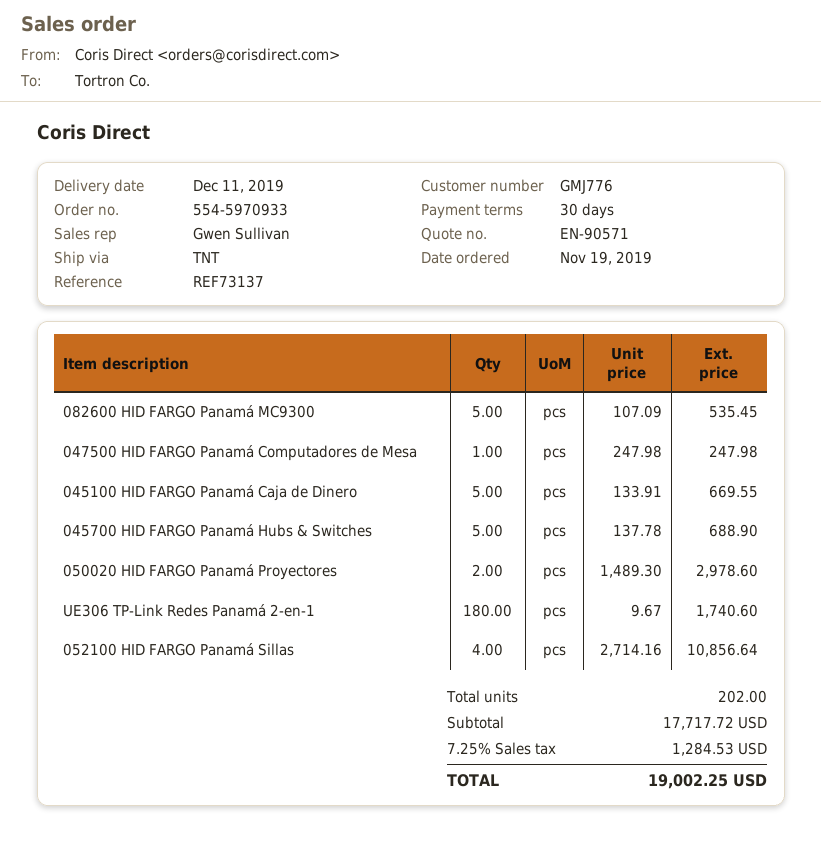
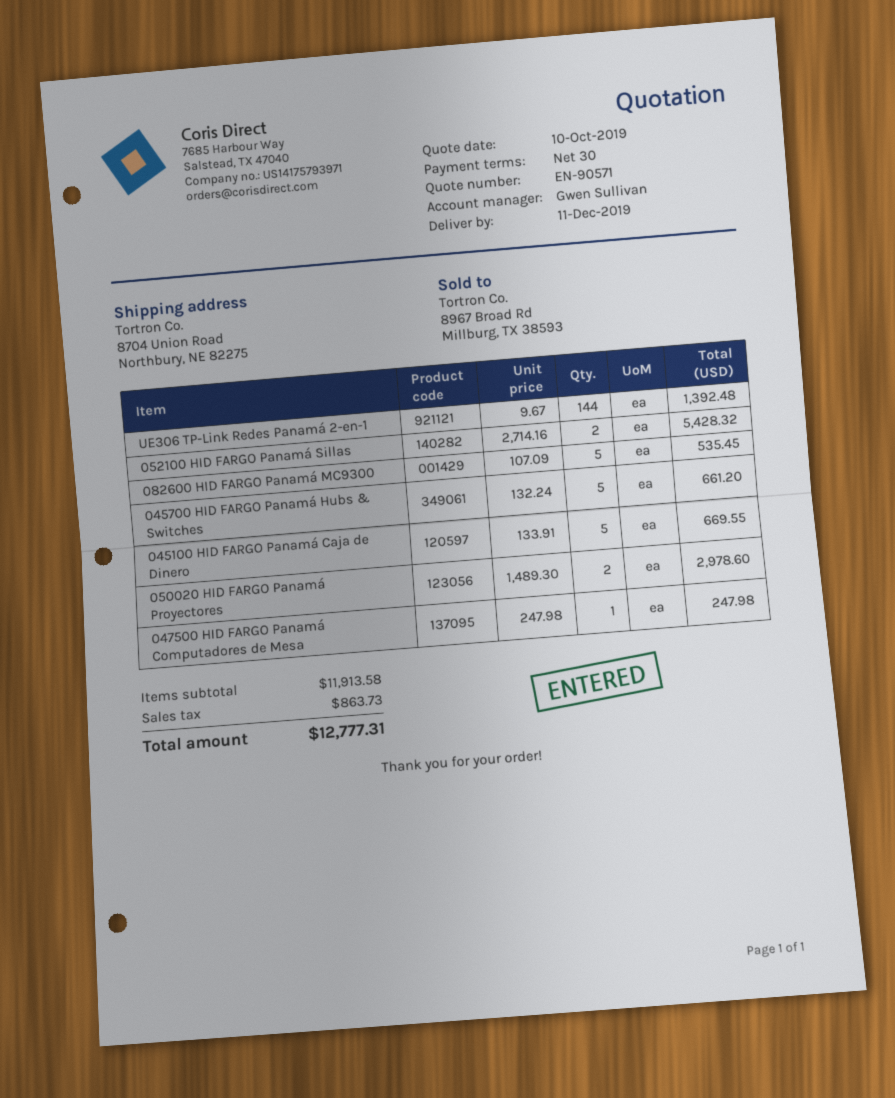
045700 HID FARGO Panamá Hubs & Switches: 5 x 137.78 = 688.90 -> 5 x 132.24 = 661.20
UE306 TP-Link Redes Panamá 2-en-1: 180 x 9.67 = 1740.60 -> 144 x 9.67 = 1392.48
052100 HID FARGO Panamá Sillas: 4 x 2714.16 = 10856.64 -> 2 x 2714.16 = 5428.32
subtotal: 17717.72 -> 11913.58
tax: 1284.53 -> 863.73
total: 19002.25 -> 12777.31

